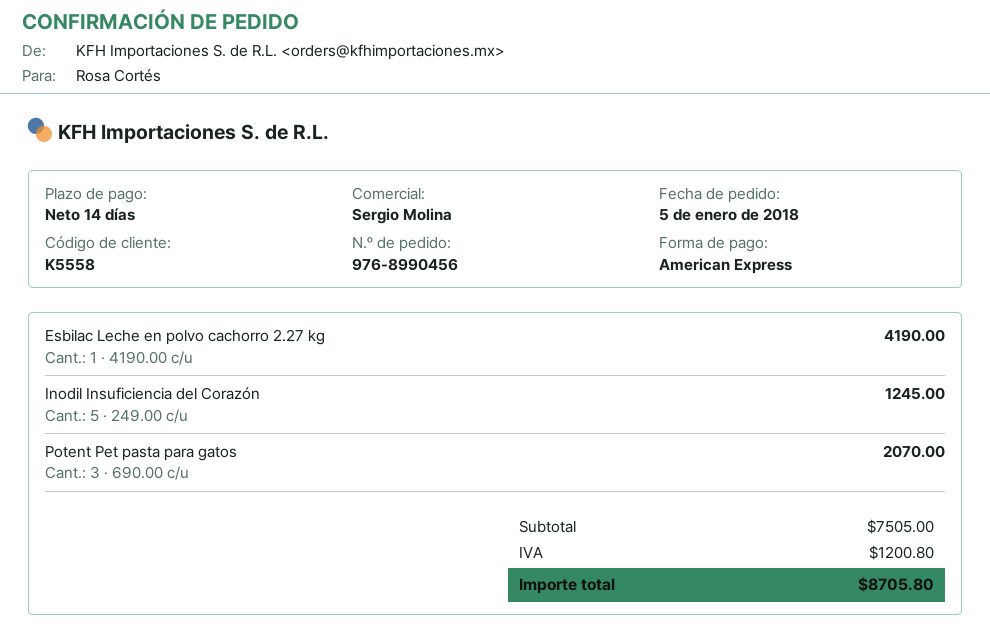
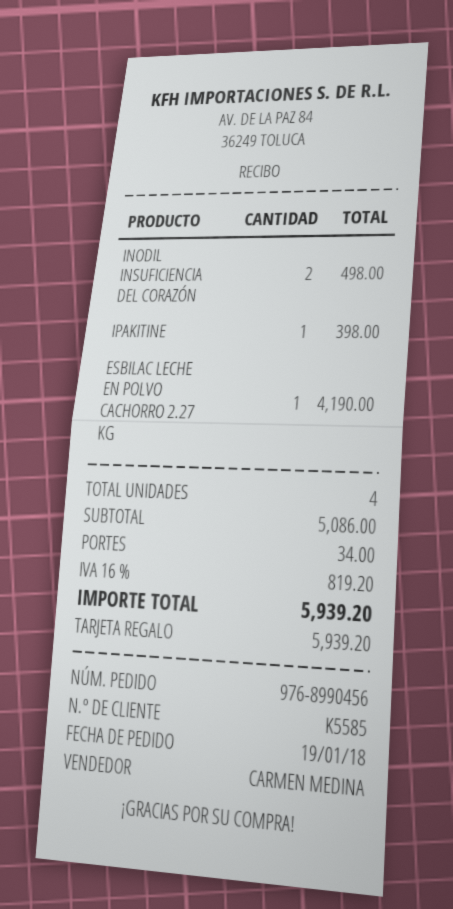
order date: 2018-01-05 -> 2018-01-19
customer number: K5558 -> K5585
sales rep: Sergio Molina -> CARMEN MEDINA
payment method: American Express -> gift card
Inodil Insuficiencia del Corazón: 5 for 1245.00 -> 2 for 498.00
Potent Pet pasta para gatos: 3 for 2070.00 -> none
IPAKITINE: none -> 1 for 398.00
subtotal: 7505.00 -> 5086.00
shipping: none -> 34.00
tax: 1200.80 -> 819.20
total: 8705.80 -> 5939.20

